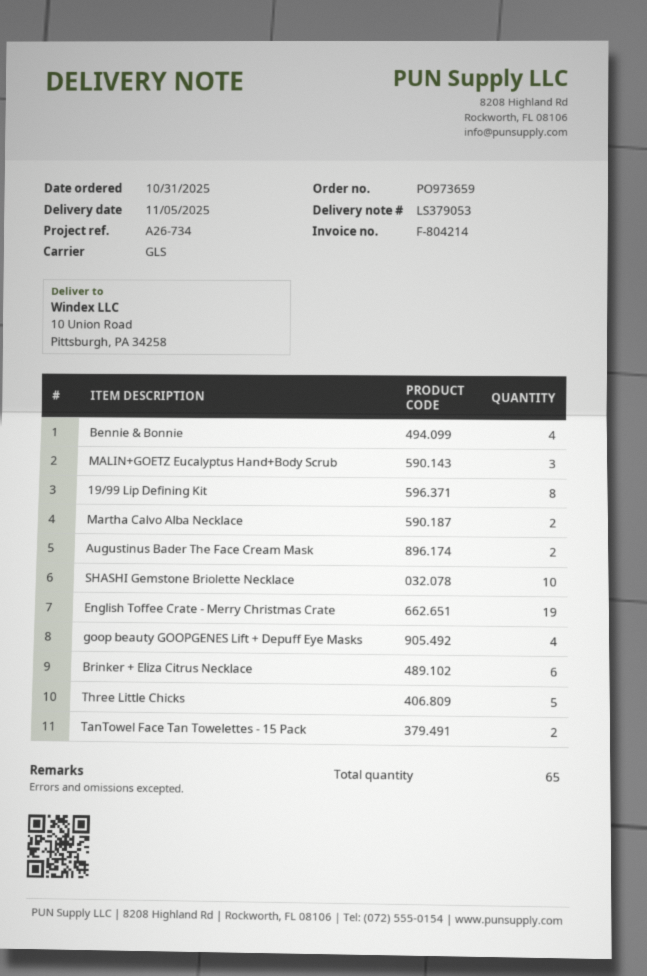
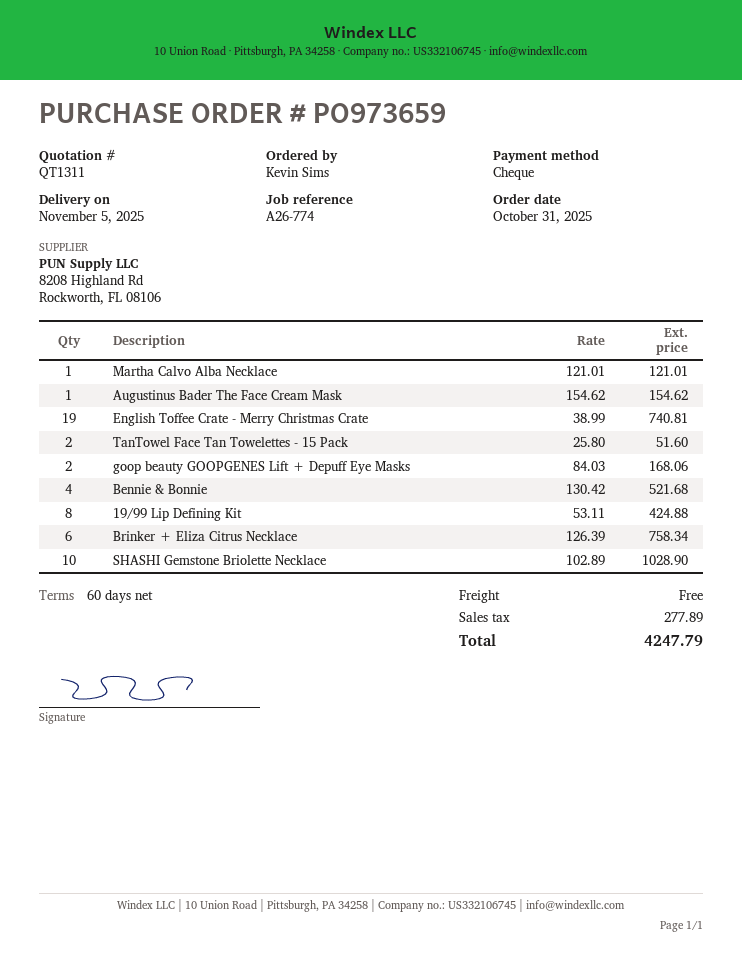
reference: A26-734 -> A26-774
MALIN+GOETZ Eucalyptus Hand+Body Scrub: 3 -> none
Martha Calvo Alba Necklace: 2 -> 1
Augustinus Bader The Face Cream Mask: 2 -> 1
goop beauty GOOPGENES Lift + Depuff Eye Masks: 4 -> 2
Three Little Chicks: 5 -> none

